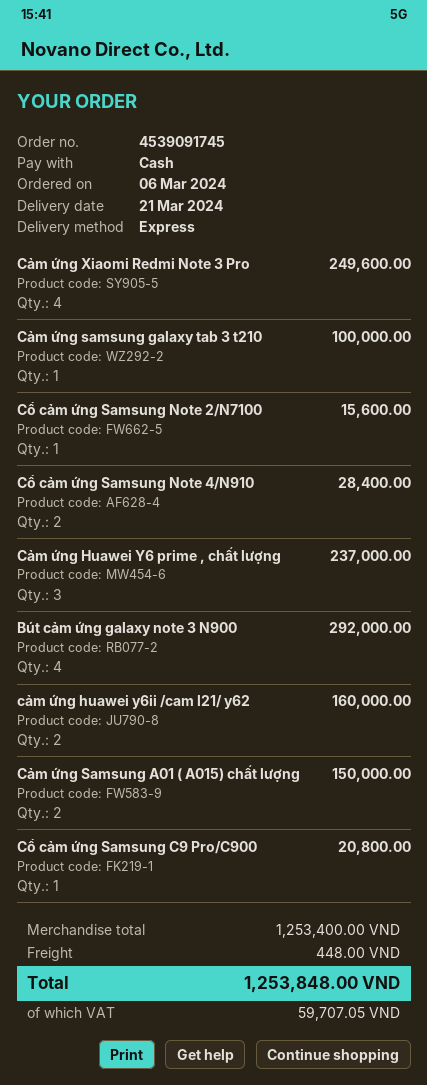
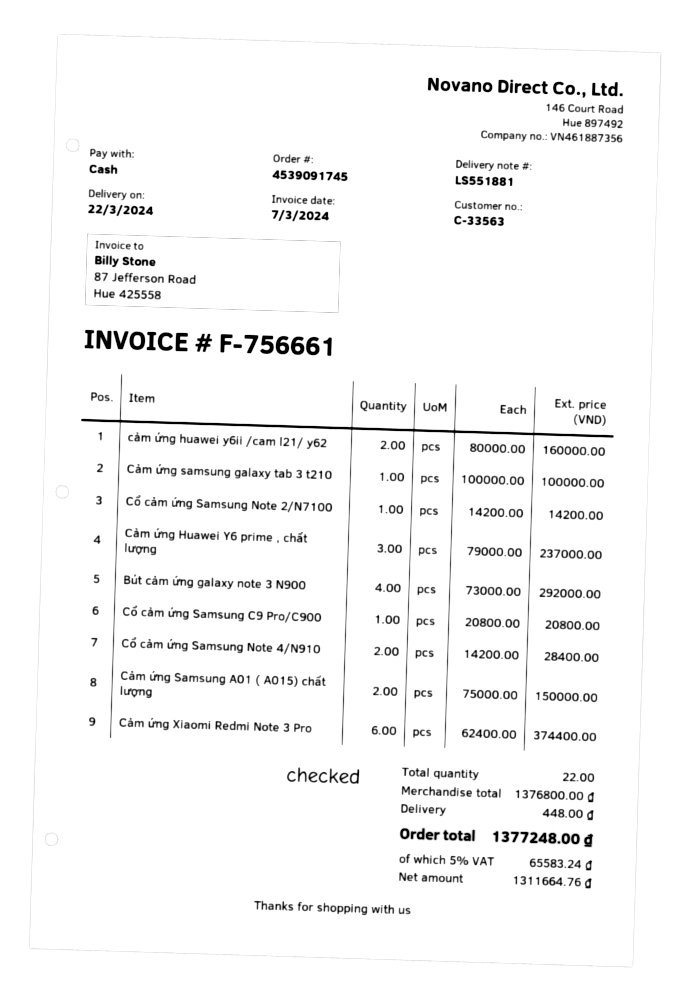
delivery date: 2024-03-21 -> 2024-03-22
Cảm ứng Xiaomi Redmi Note 3 Pro: 4 for 249600.00 -> 6 for 374400.00
Cổ cảm ứng Samsung Note 2/N7100: 1 for 15600.00 -> 1 for 14200.00
subtotal: 1253400.00 -> 1376800.00
tax: 59707.05 -> 65583.24
total: 1253848.00 -> 1377248.00

